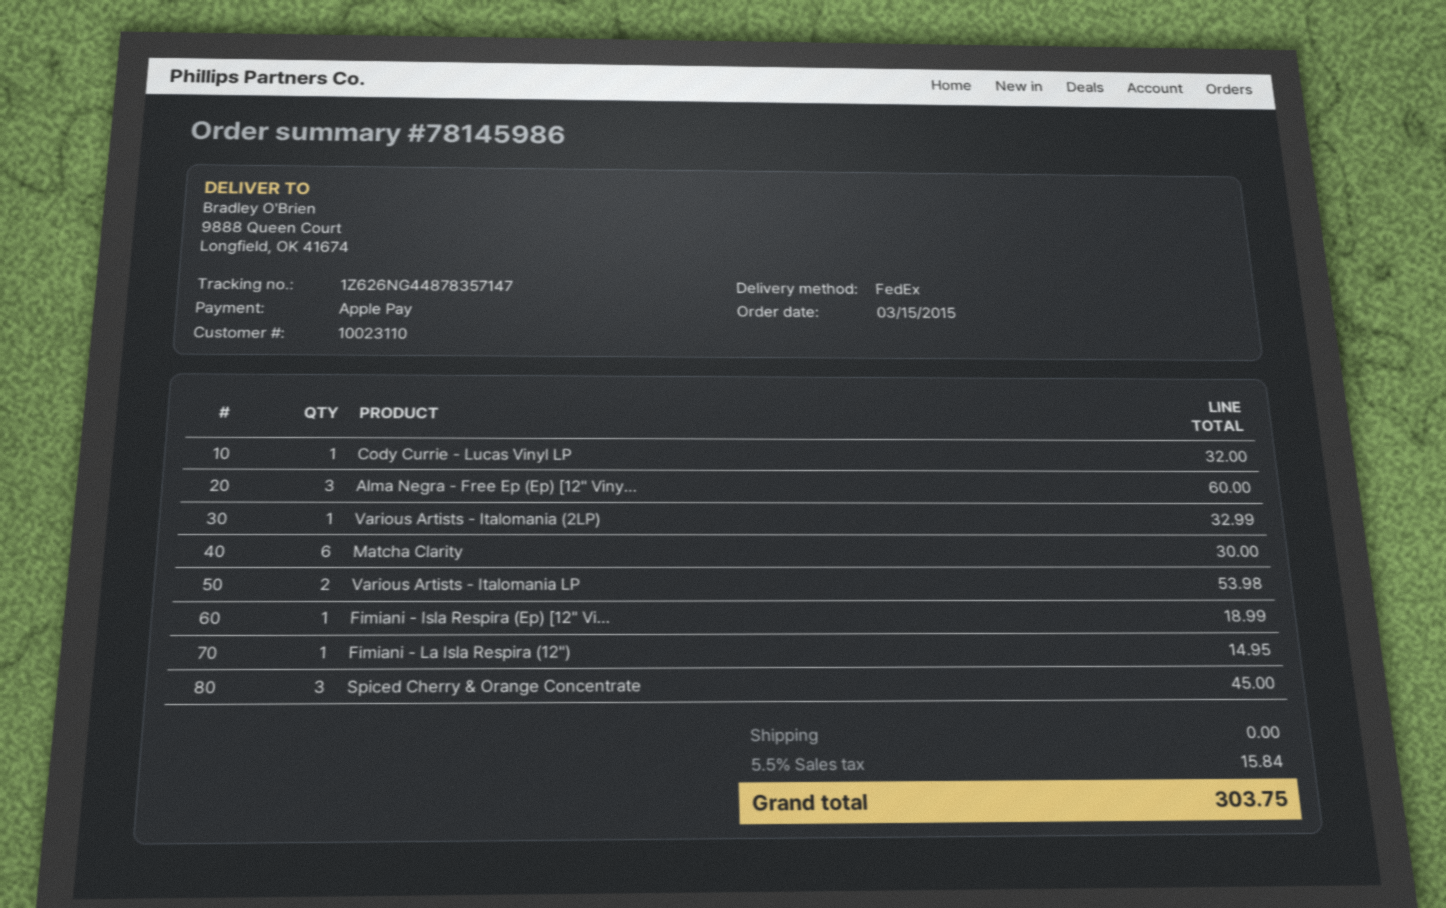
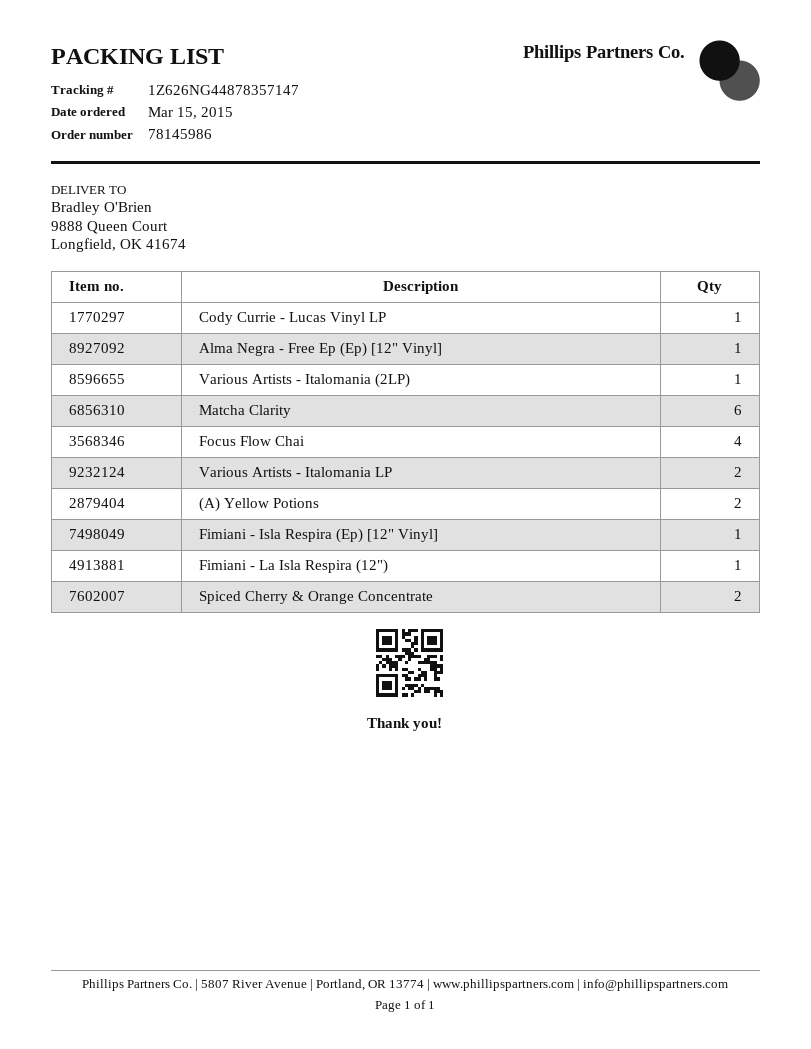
Alma Negra - Free Ep (Ep) [12" Viny...: 3 -> 1
Spiced Cherry & Orange Concentrate: 3 -> 2
Focus Flow Chai: none -> 4
(A) Yellow Potions: none -> 2

